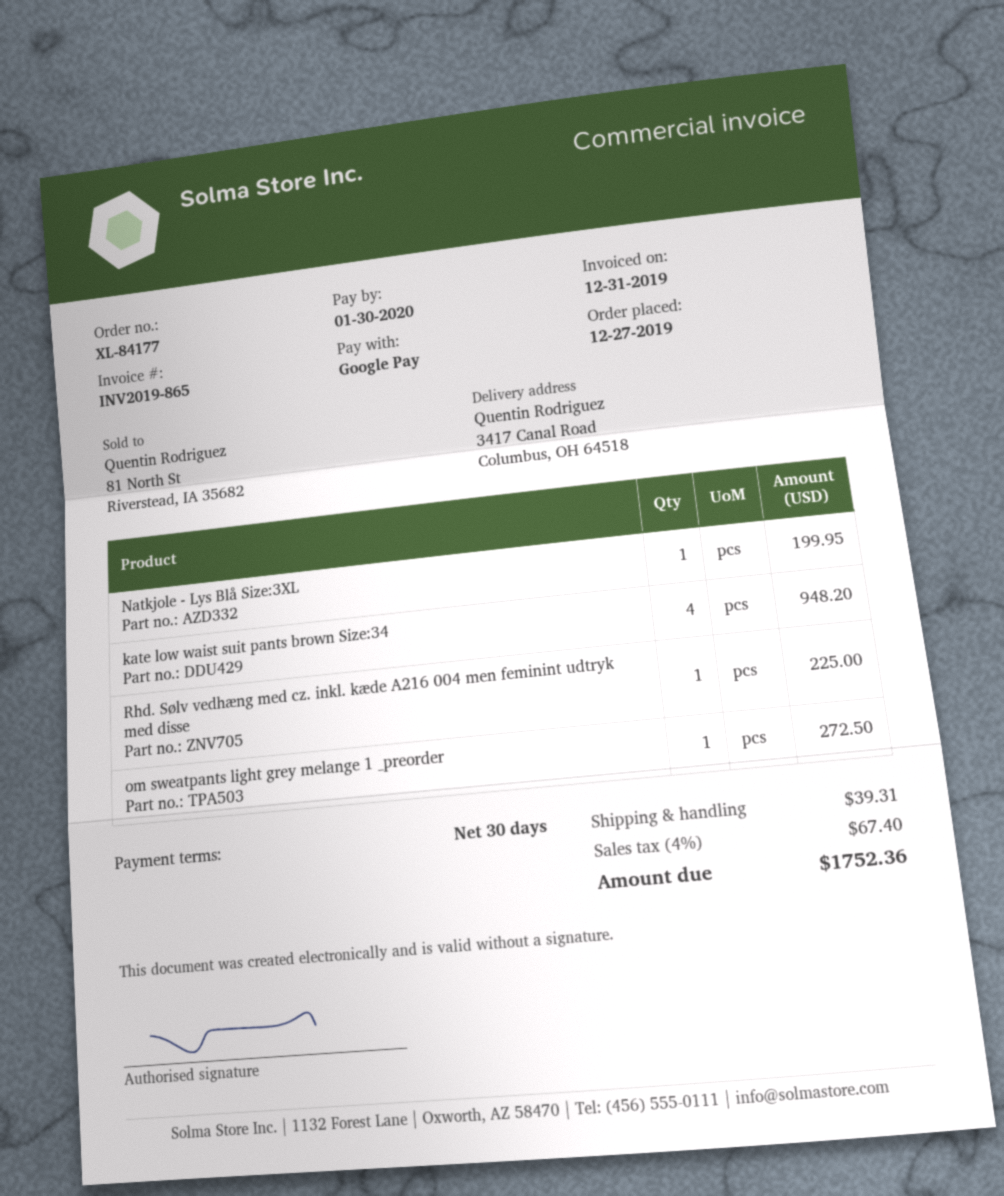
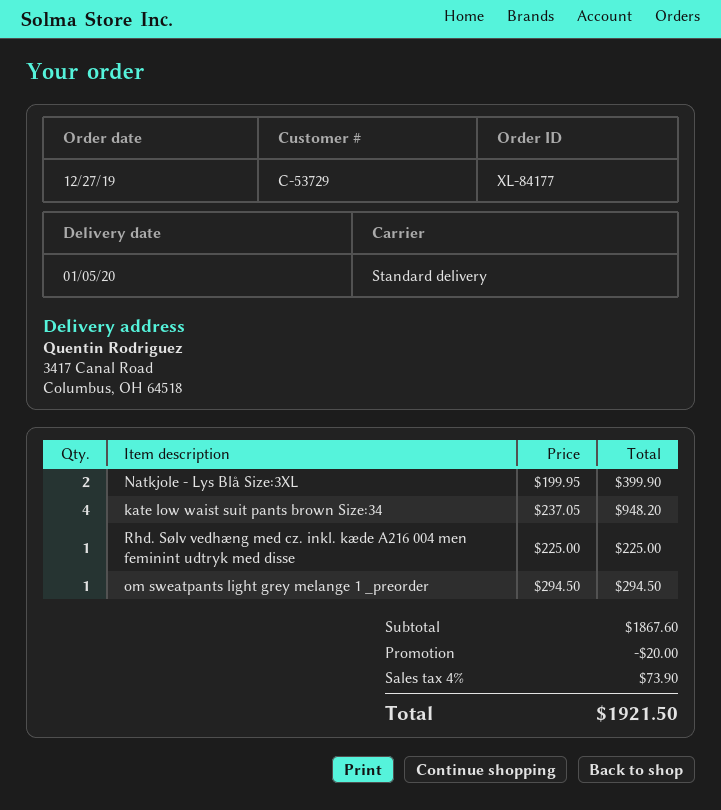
Natkjole - Lys Blå Size:3XL: 1 for 199.95 -> 2 for 399.90
om sweatpants light grey melange 1 _preorder: 1 for 272.50 -> 1 for 294.50
discount: none -> 20.00
shipping: 39.31 -> none
tax: 4% = 67.40 -> 4% = 73.90
total: 1752.36 -> 1921.50

